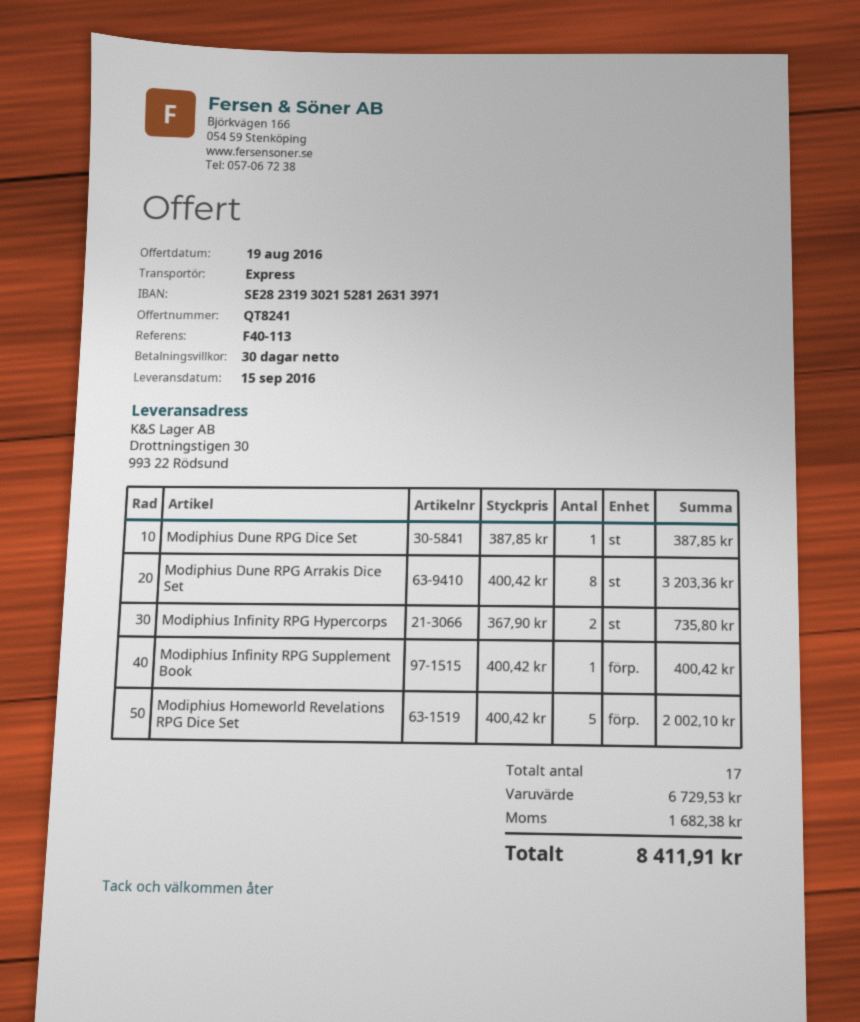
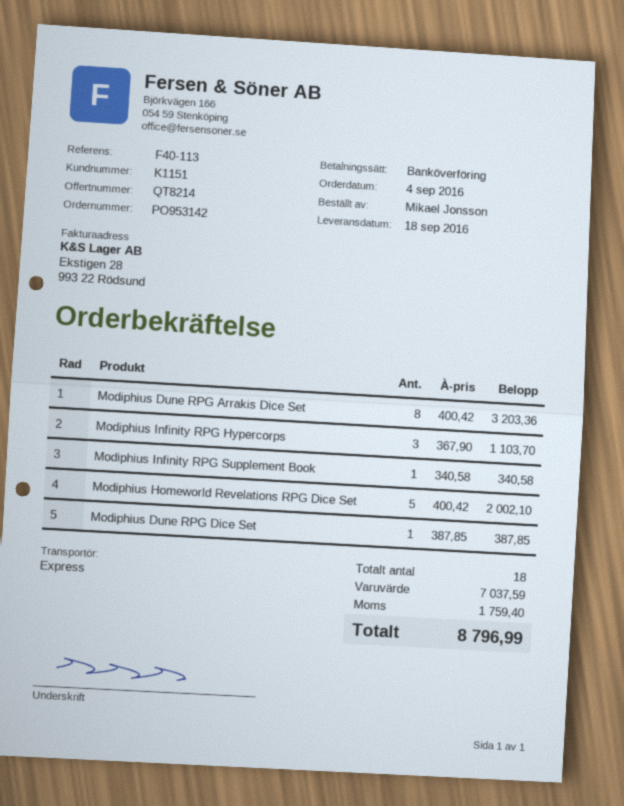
quote number: QT8241 -> QT8214
delivery date: 2016-09-15 -> 2016-09-18
Modiphius Infinity RPG Hypercorps: 2 x 367.90 = 735.80 -> 3 x 367.90 = 1103.70
Modiphius Infinity RPG Supplement Book: 1 x 400.42 = 400.42 -> 1 x 340.58 = 340.58
total quantity: 17 -> 18
subtotal: 6729.53 -> 7037.59
tax: 1682.38 -> 1759.40
total: 8411.91 -> 8796.99

